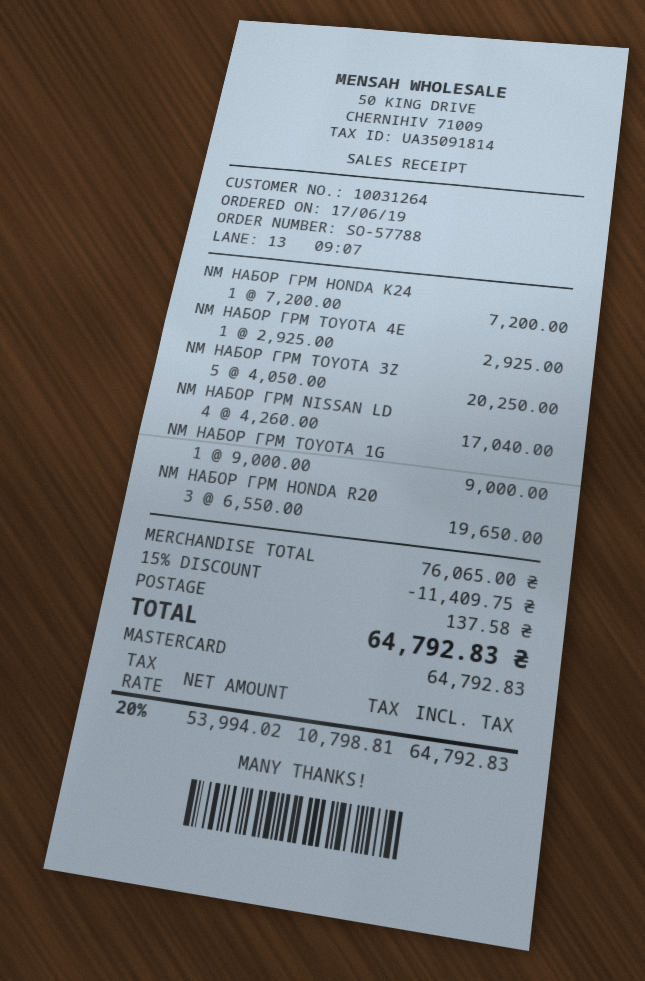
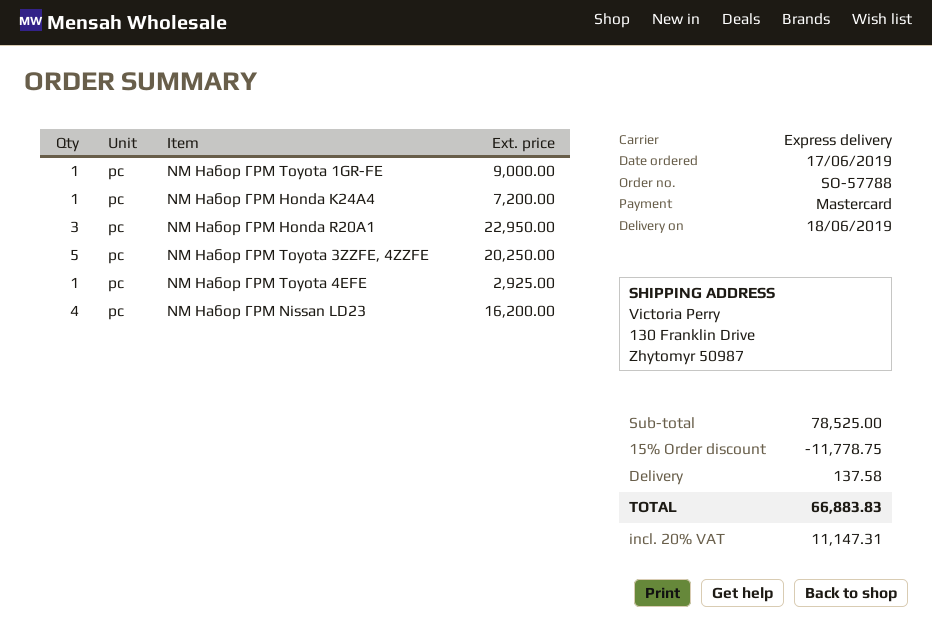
NM НАБОР ГРМ NISSAN LD: 4 for 17040.00 -> 4 for 16200.00
NM НАБОР ГРМ HONDA R20: 3 for 19650.00 -> 3 for 22950.00
subtotal: 76065.00 -> 78525.00
discount: 15% = 11409.75 -> 15% = 11778.75
tax: 20% = 10798.81 -> 20% = 11147.31
total: 64792.83 -> 66883.83

